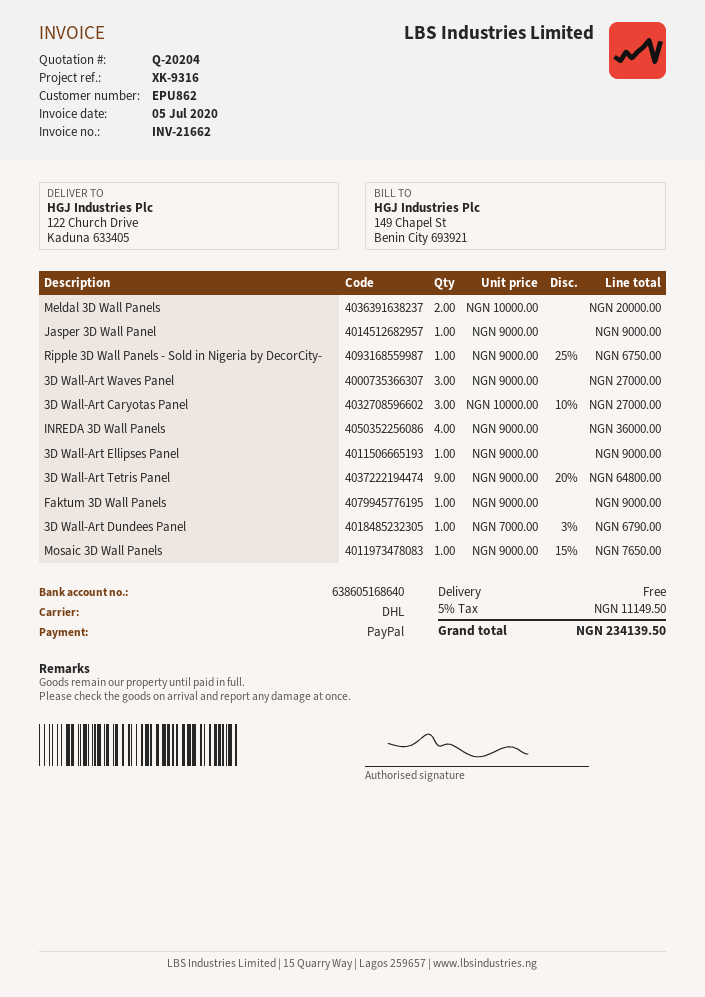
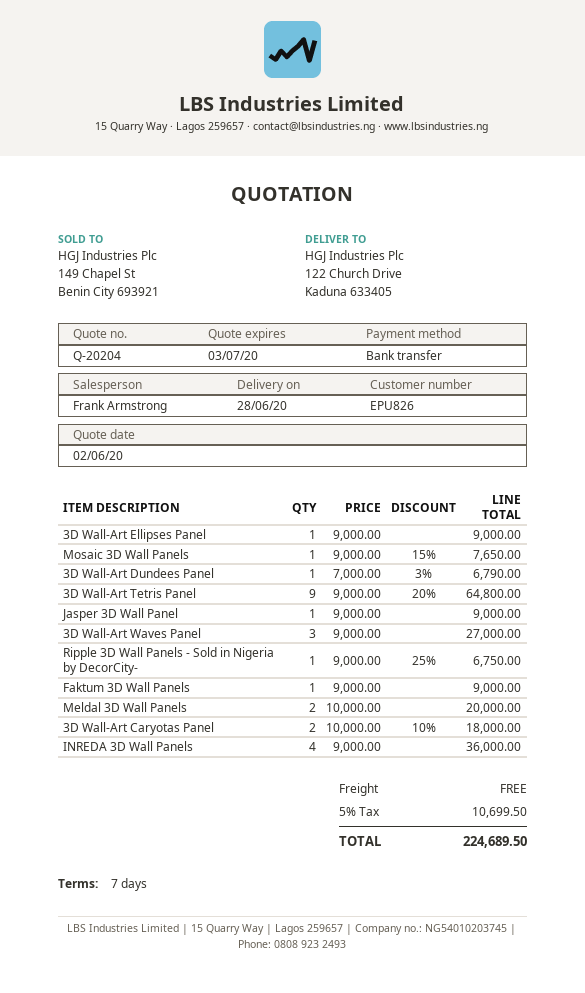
customer number: EPU862 -> EPU826
payment method: PayPal -> bank transfer
3D Wall-Art Caryotas Panel: 3 x 10000.00 - 10% = 27000.00 -> 2 x 10000.00 - 10% = 18000.00
tax: 5% = 11149.50 -> 5% = 10699.50
total: 234139.50 -> 224689.50

